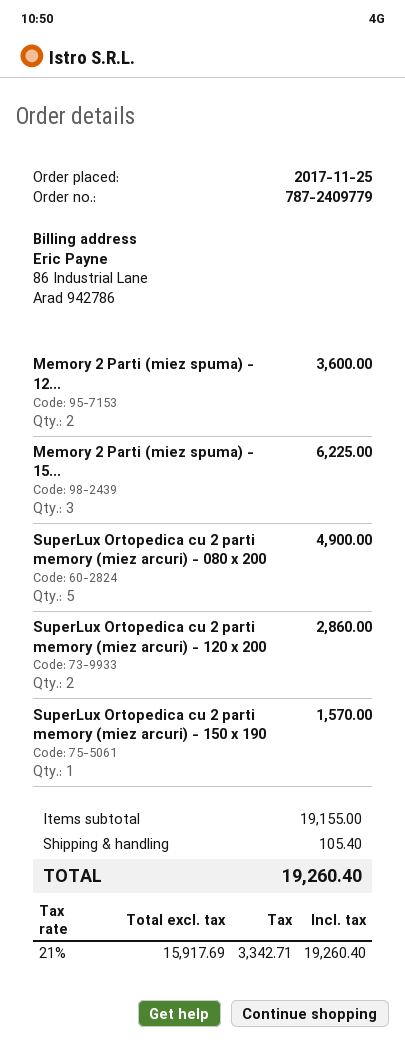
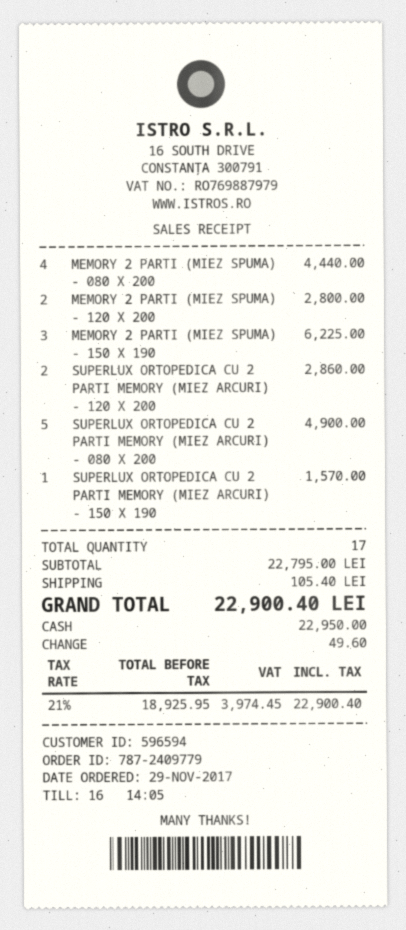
order date: 2017-11-25 -> 2017-11-29
Memory 2 Parti (miez spuma) - 12...: 2 for 3600.00 -> 2 for 2800.00
MEMORY 2 PARTI (MIEZ SPUMA) - 080 X 200: none -> 4 for 4440.00
subtotal: 19155.00 -> 22795.00
net: 15917.69 -> 18925.95
tax: 21% = 3342.71 -> 21% = 3974.45
total: 19260.40 -> 22900.40

